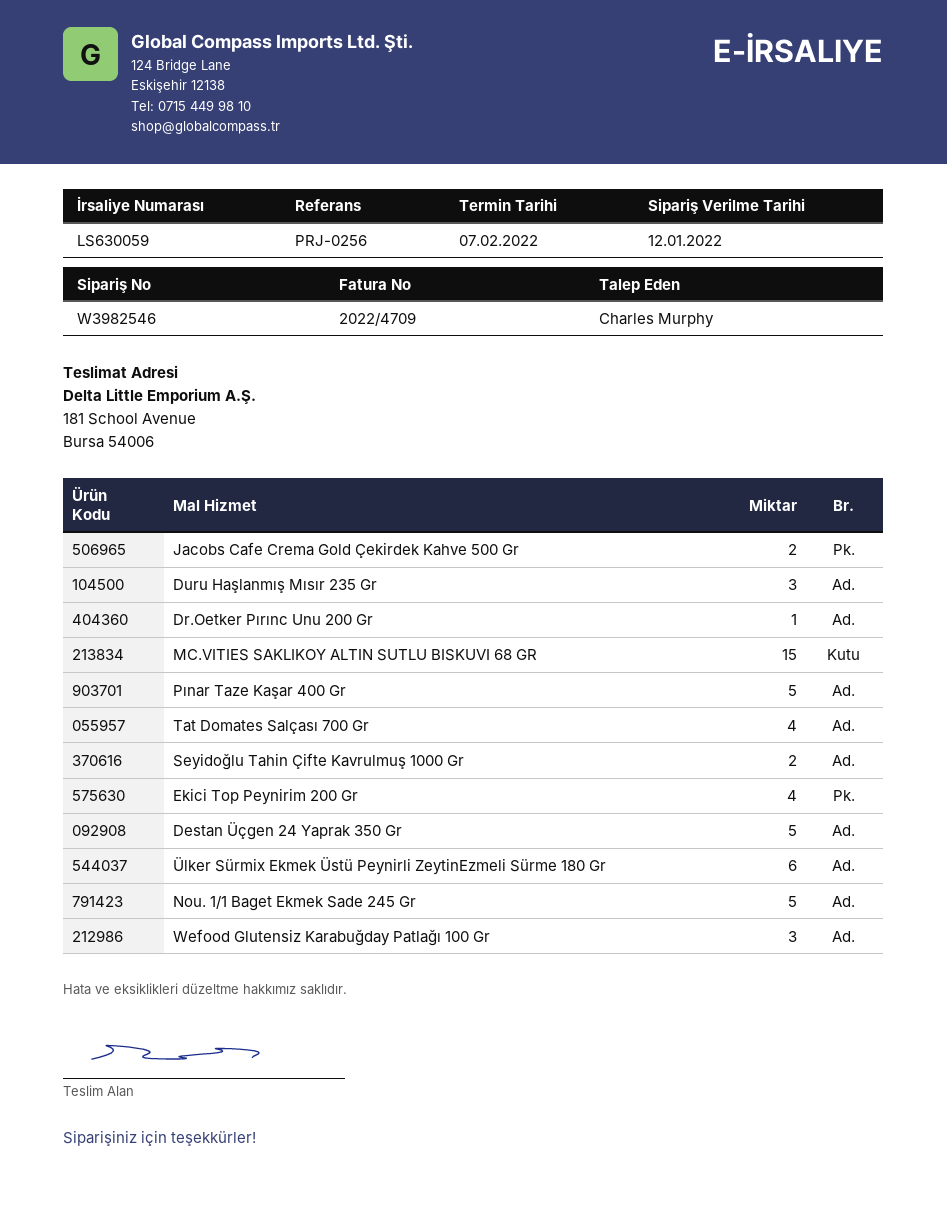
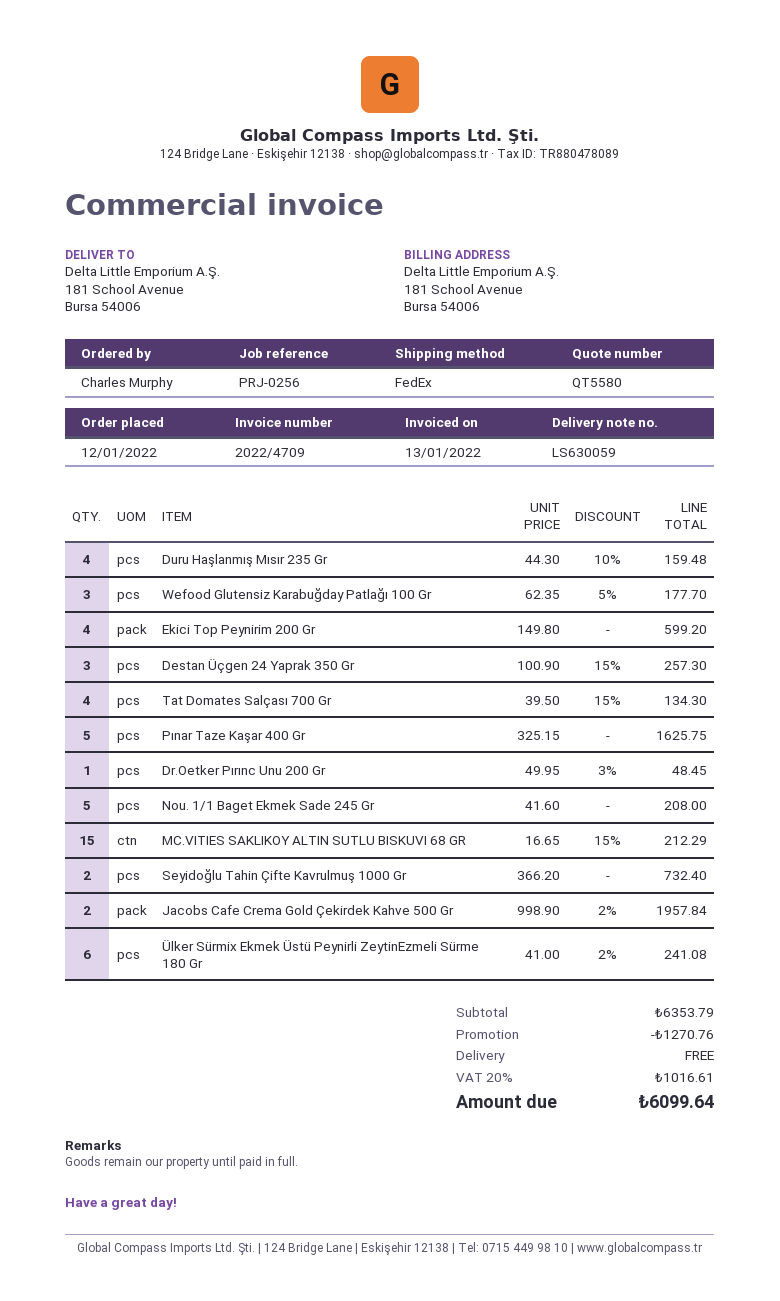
Duru Haşlanmış Mısır 235 Gr: 3 -> 4
Destan Üçgen 24 Yaprak 350 Gr: 5 -> 3

